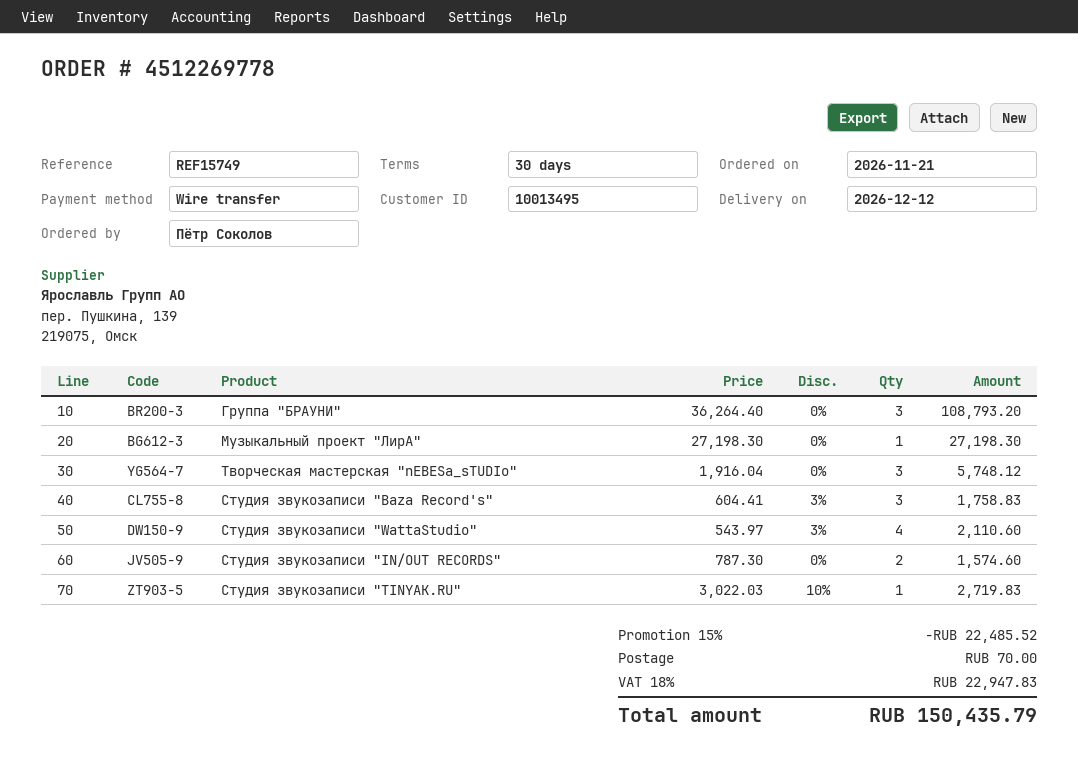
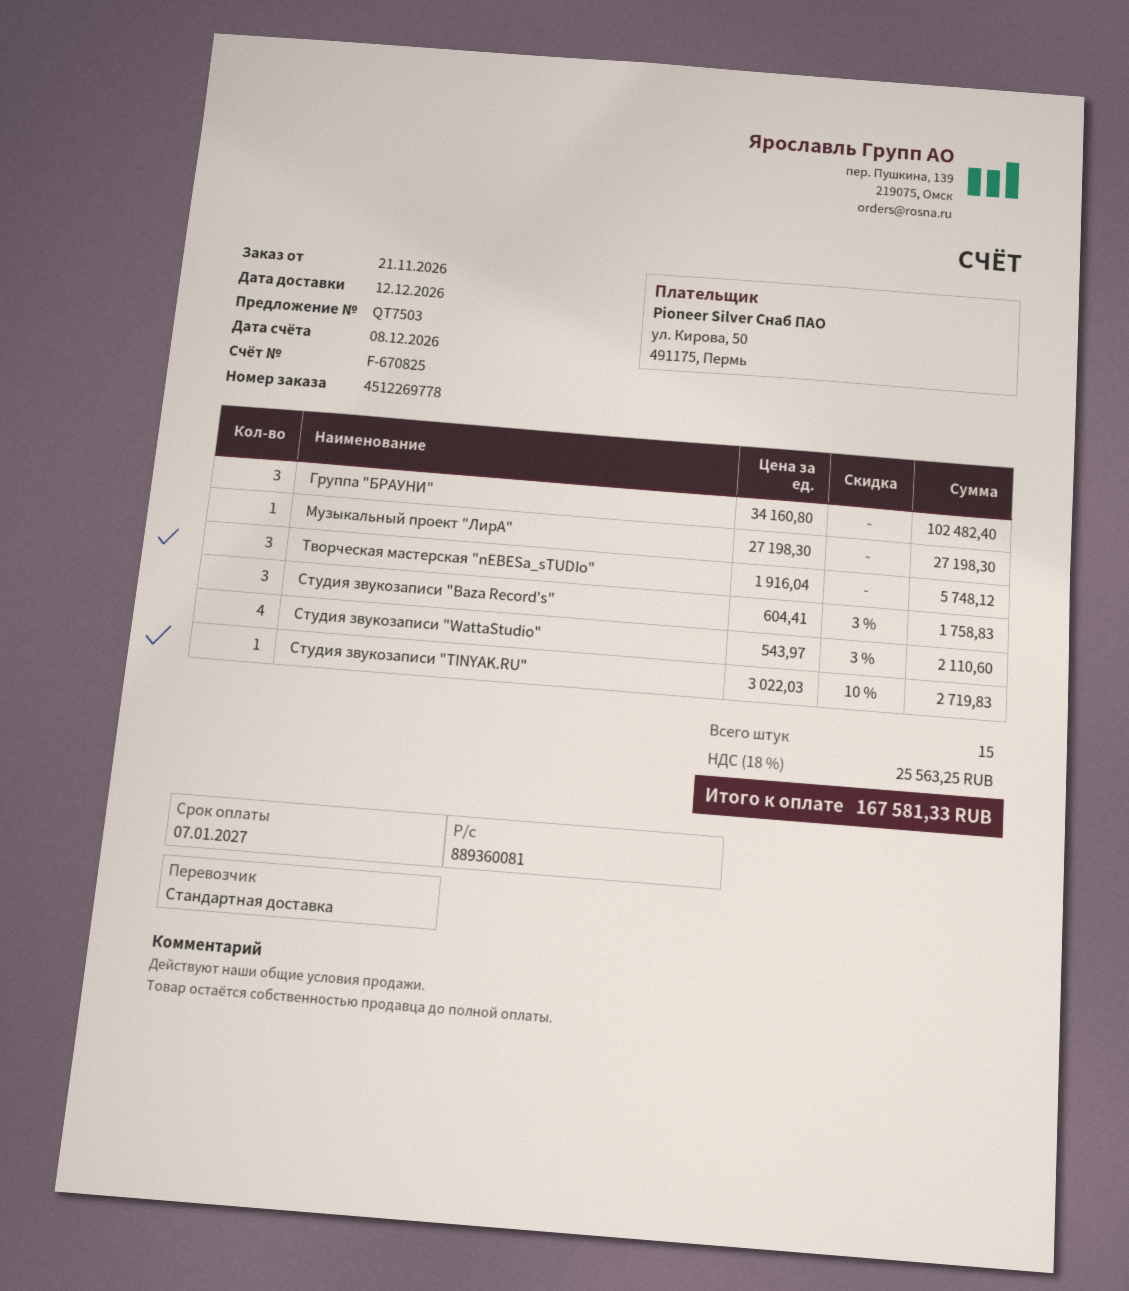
Группа "БРАУНИ": 3 x 36264.40 = 108793.20 -> 3 x 34160.80 = 102482.40
Студия звукозаписи "IN/OUT RECORDS": 2 x 787.30 = 1574.60 -> none
discount: 15% = 22485.52 -> none
shipping: 70.00 -> none
tax: 18% = 22947.83 -> 18% = 25563.25
total: 150435.79 -> 167581.33

